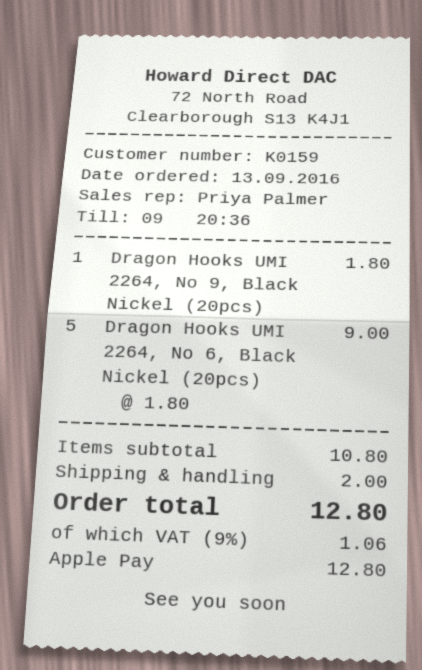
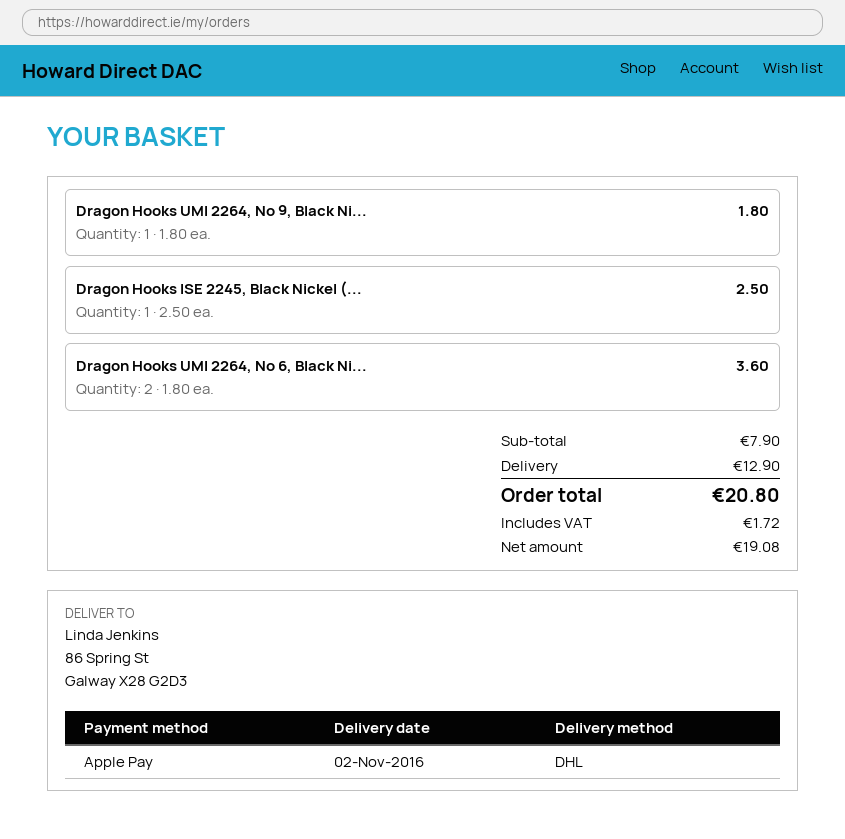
Dragon Hooks UMI 2264, No 6, Black Nickel (20pcs): 5 x 1.80 = 9.00 -> 2 x 1.80 = 3.60
Dragon Hooks ISE 2245, Black Nickel (...: none -> 1 x 2.50 = 2.50
subtotal: 10.80 -> 7.90
shipping: 2.00 -> 12.90
tax: 1.06 -> 1.72
total: 12.80 -> 20.80

